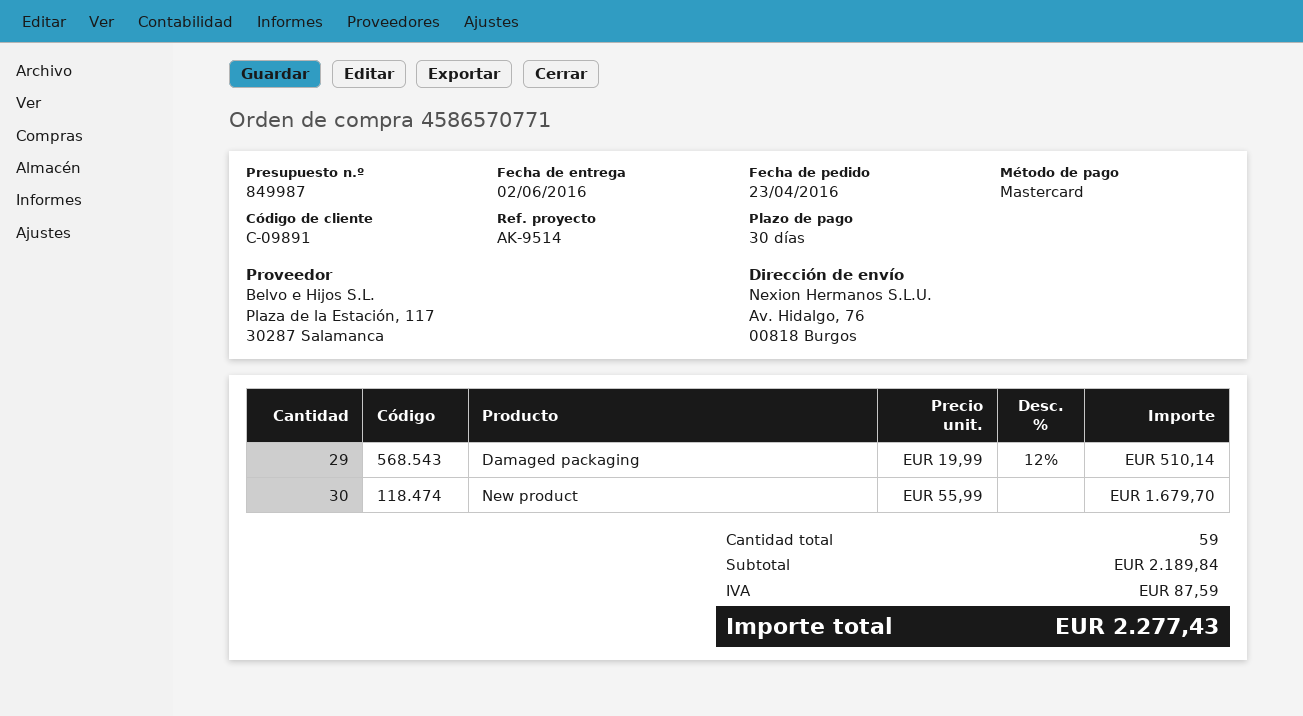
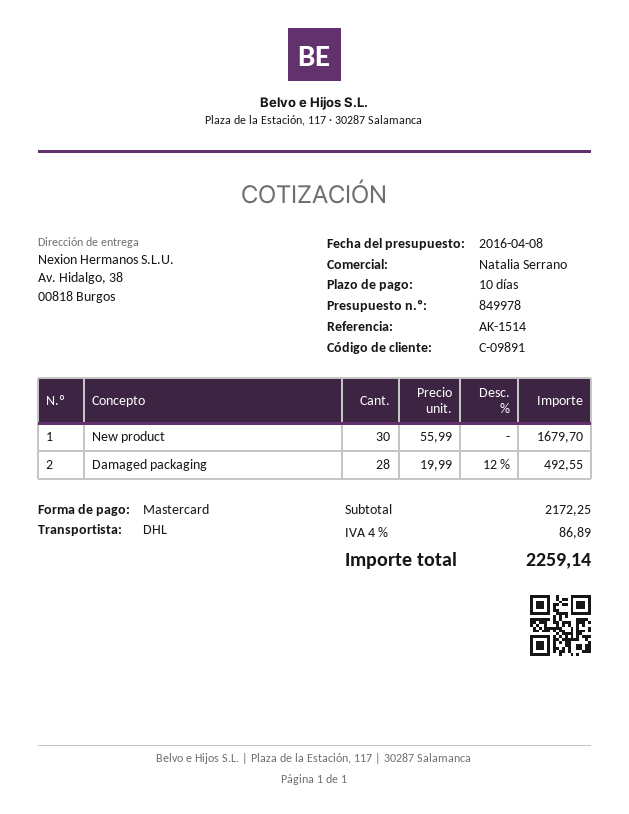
quote number: 849987 -> 849978
payment terms: 30 days -> 10 days
reference: AK-9514 -> AK-1514
ship to: Av. Hidalgo, 76, 00818 Burgos -> Av. Hidalgo, 38, 00818 Burgos
Damaged packaging: 29 x 19.99 - 12% = 510.14 -> 28 x 19.99 - 12% = 492.55
subtotal: 2189.84 -> 2172.25
tax: 87.59 -> 86.89
total: 2277.43 -> 2259.14

